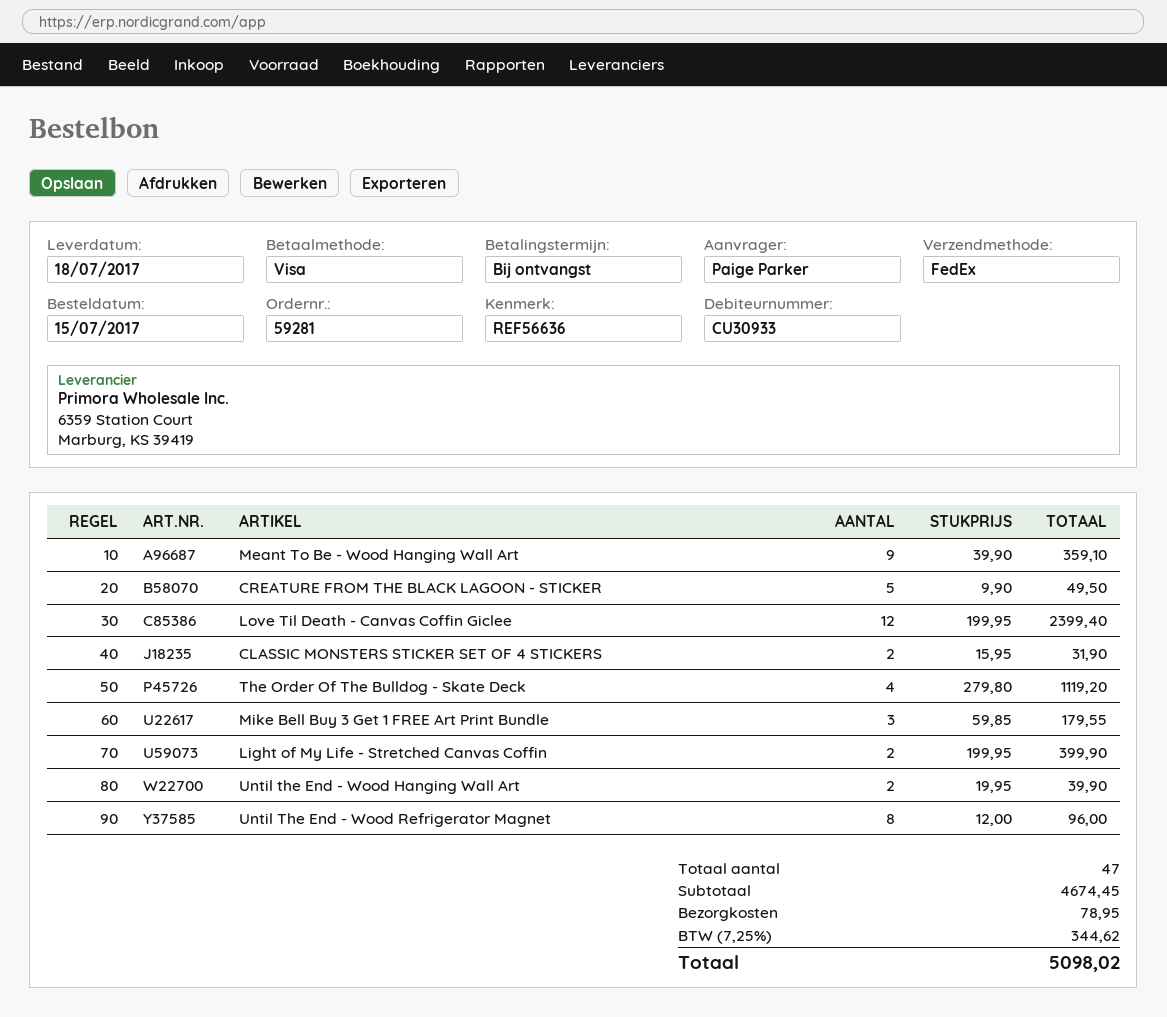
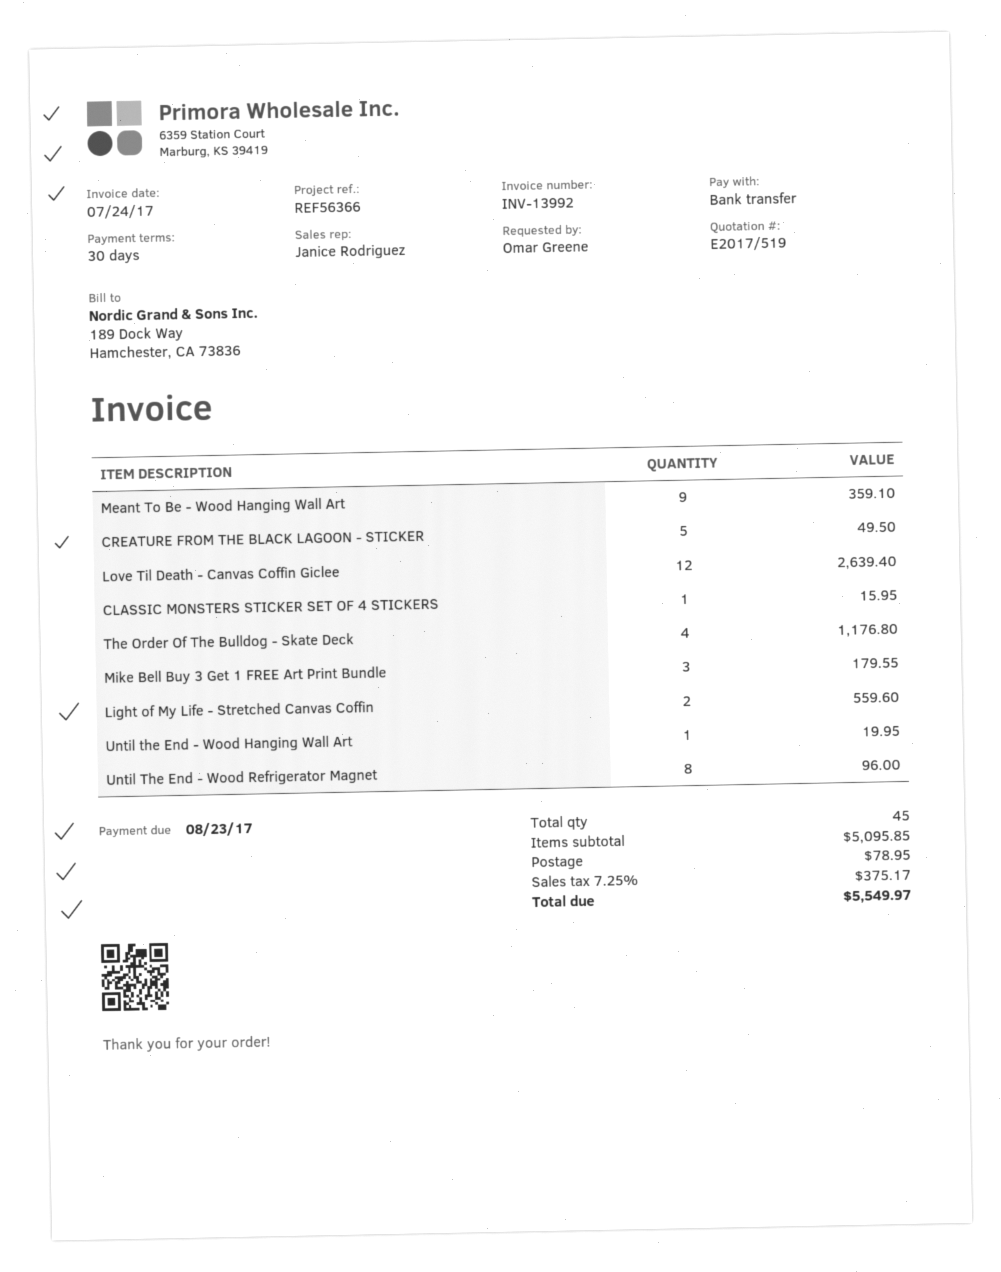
payment terms: on receipt -> 30 days
reference: REF56636 -> REF56366
ordered by: Paige Parker -> Omar Greene
payment method: Visa -> bank transfer
Love Til Death - Canvas Coffin Giclee: 12 for 2399.40 -> 12 for 2639.40
CLASSIC MONSTERS STICKER SET OF 4 STICKERS: 2 for 31.90 -> 1 for 15.95
The Order Of The Bulldog - Skate Deck: 4 for 1119.20 -> 4 for 1176.80
Light of My Life - Stretched Canvas Coffin: 2 for 399.90 -> 2 for 559.60
Until the End - Wood Hanging Wall Art: 2 for 39.90 -> 1 for 19.95
total quantity: 47 -> 45
subtotal: 4674.45 -> 5095.85
tax: 7.25% = 344.62 -> 7.25% = 375.17
total: 5098.02 -> 5549.97

